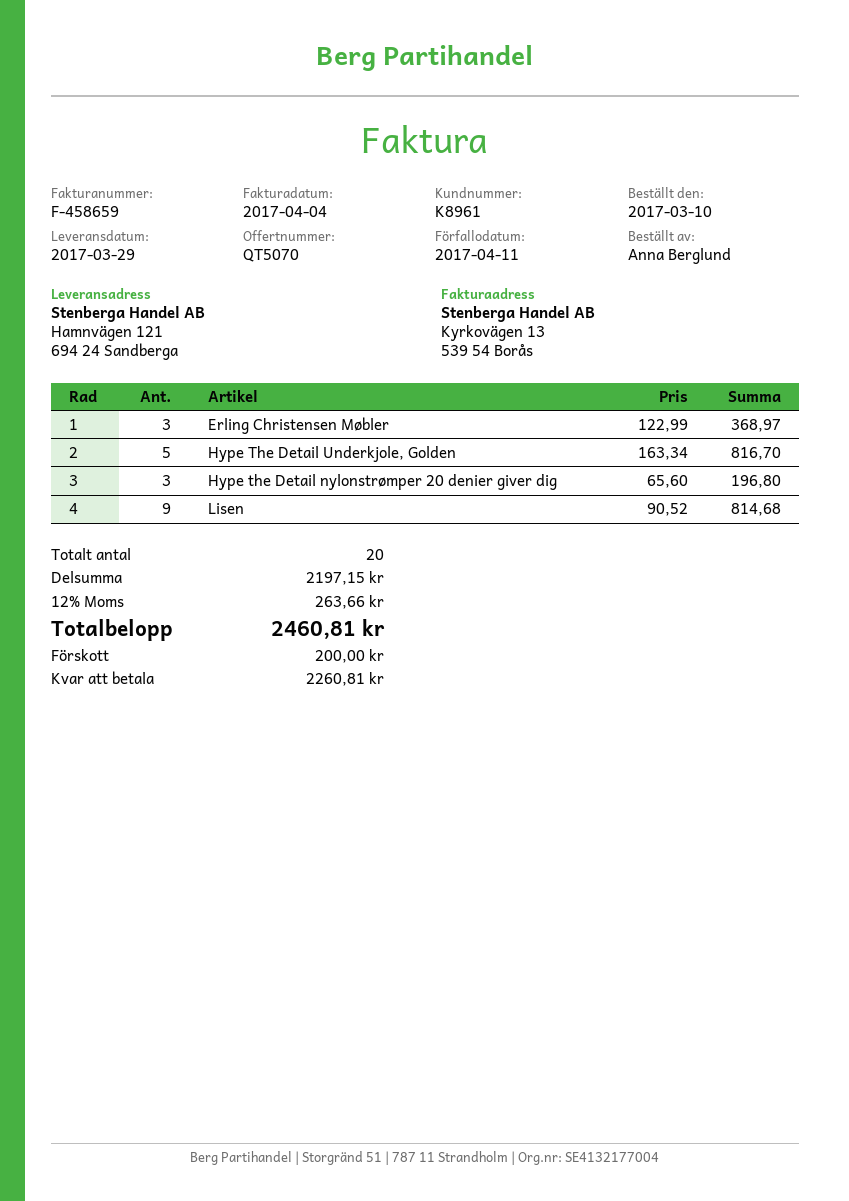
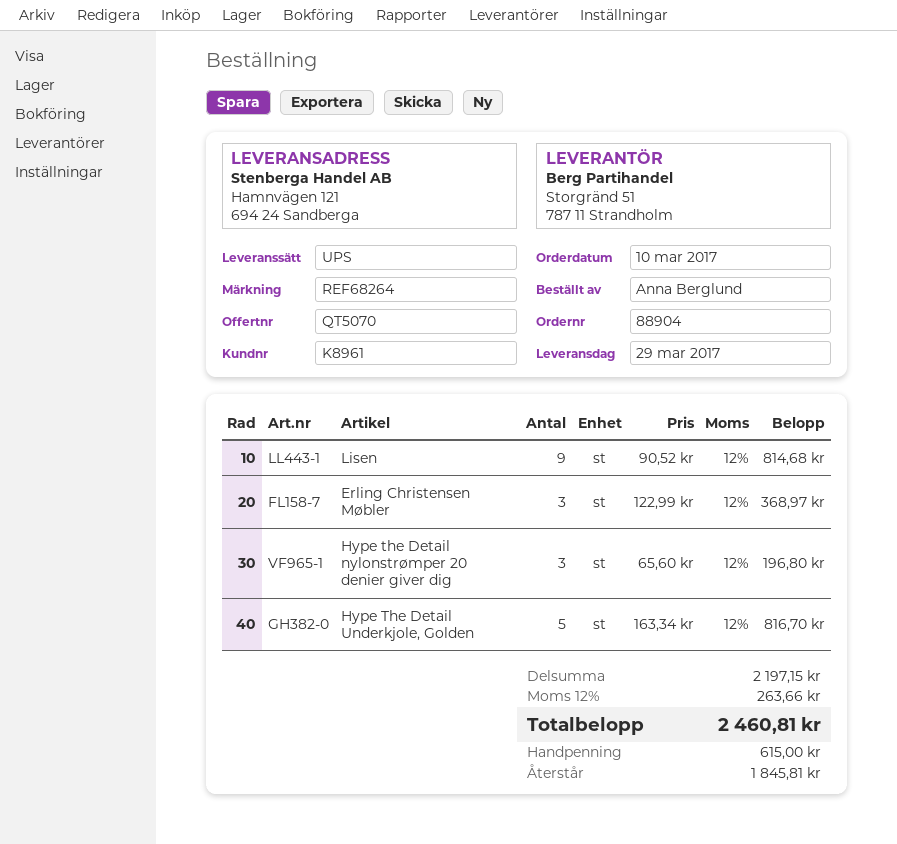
deposit: 200.00 -> 615.00
balance: 2260.81 -> 1845.81

